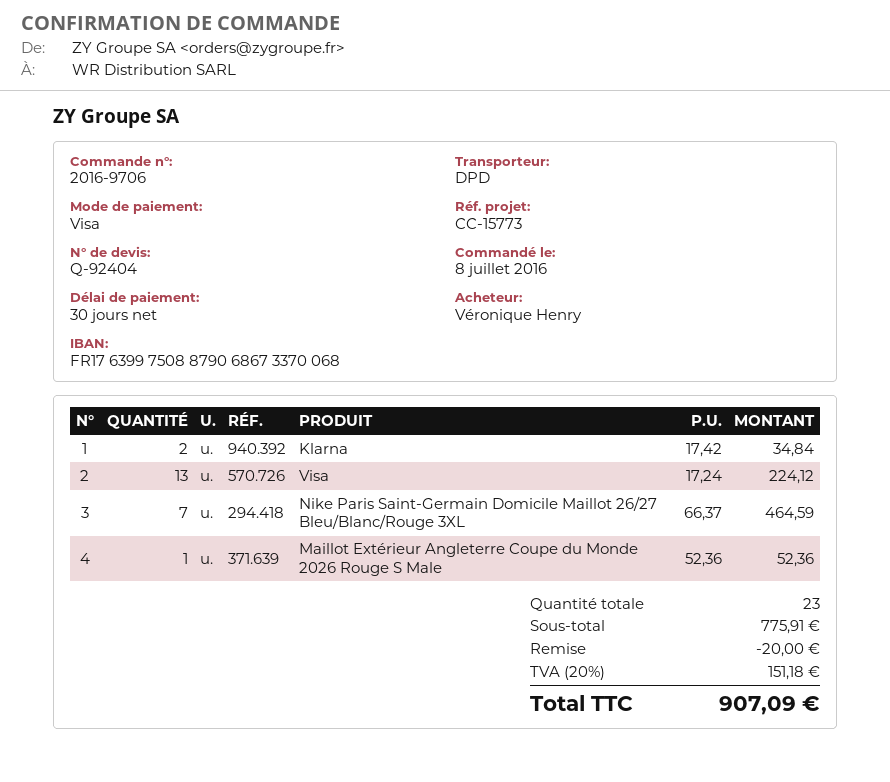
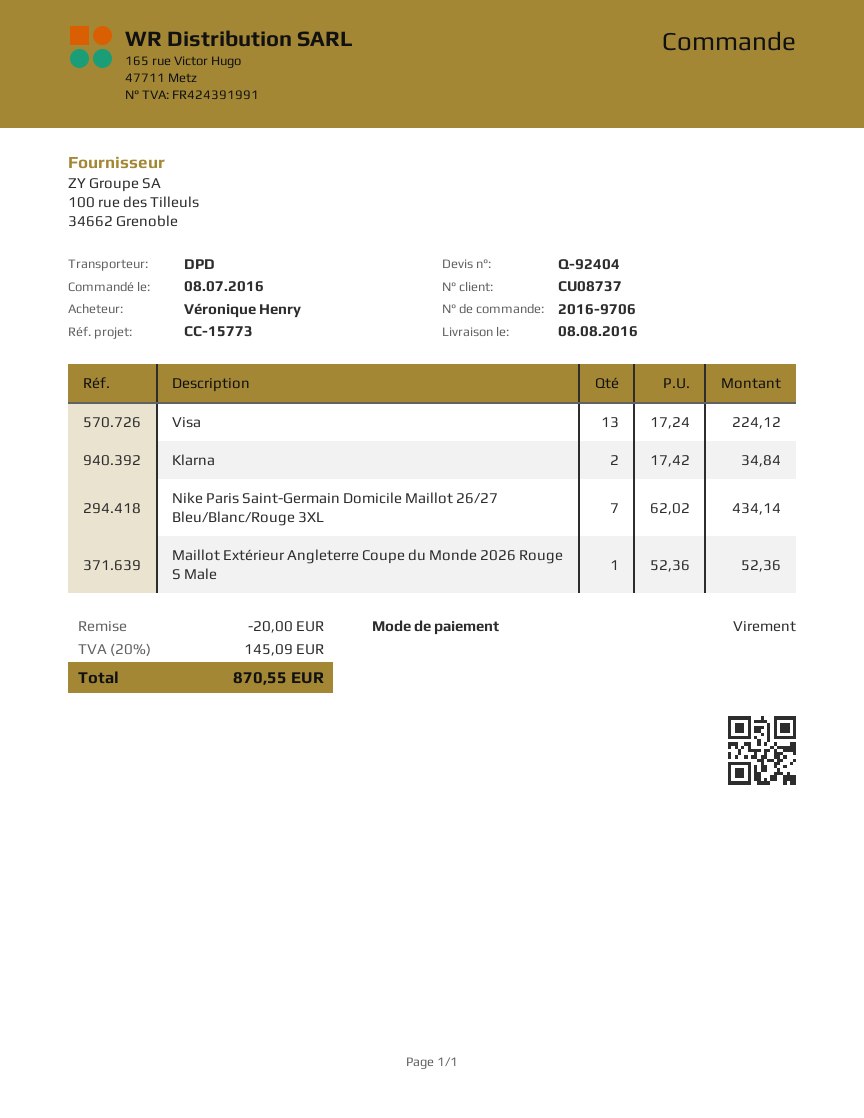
payment method: Visa -> bank transfer
Nike Paris Saint-Germain Domicile Maillot 26/27 Bleu/Blanc/Rouge 3XL: 7 x 66.37 = 464.59 -> 7 x 62.02 = 434.14
tax: 20% = 151.18 -> 20% = 145.09
total: 907.09 -> 870.55

